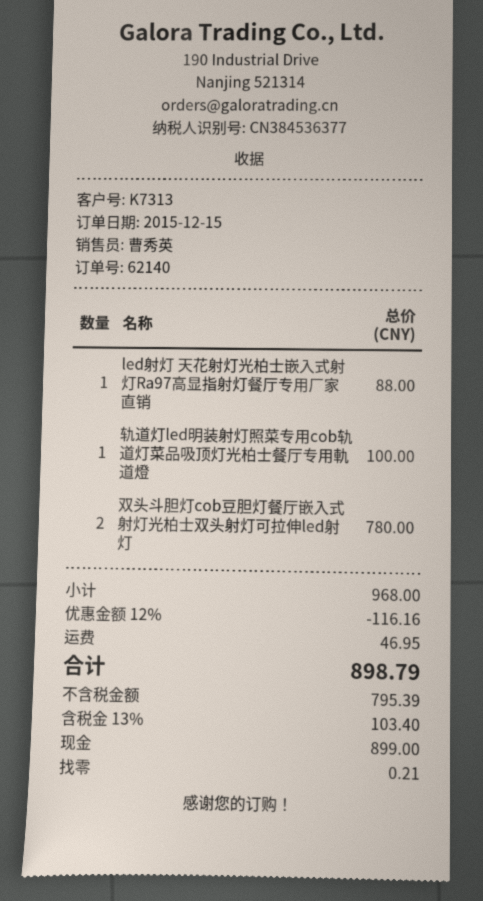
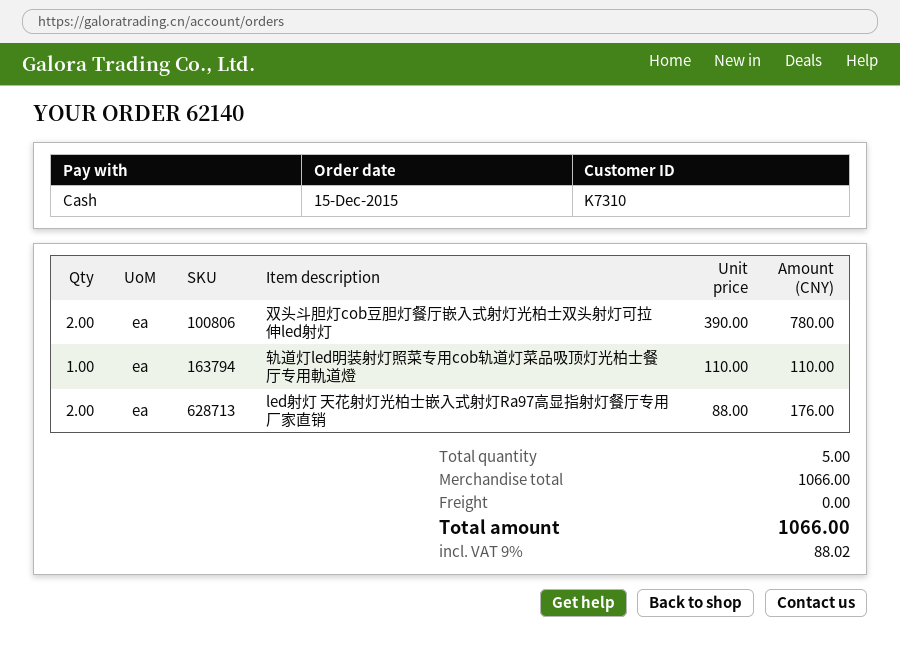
customer number: K7313 -> K7310
led射灯 天花射灯光柏士嵌入式射灯Ra97高显指射灯餐厅专用厂家直销: 1 for 88.00 -> 2 for 176.00
轨道灯led明装射灯照菜专用cob轨道灯菜品吸顶灯光柏士餐厅专用軌道燈: 1 for 100.00 -> 1 for 110.00
subtotal: 968.00 -> 1066.00
discount: 12% = 116.16 -> none
shipping: 46.95 -> 0.00
tax: 13% = 103.40 -> 9% = 88.02
total: 898.79 -> 1066.00

